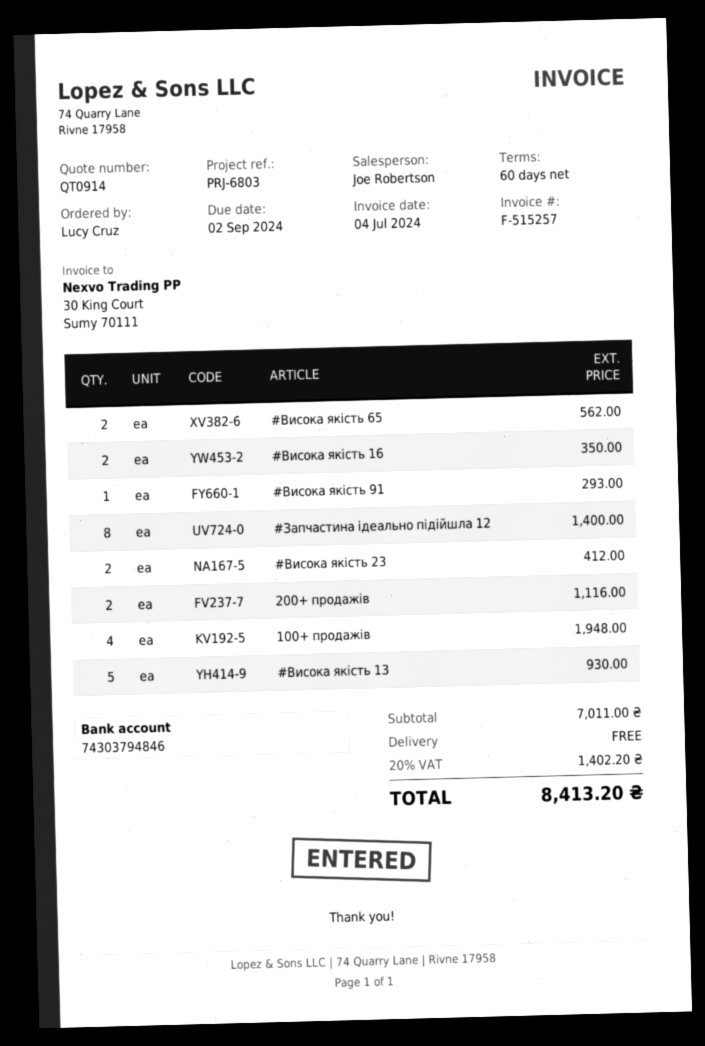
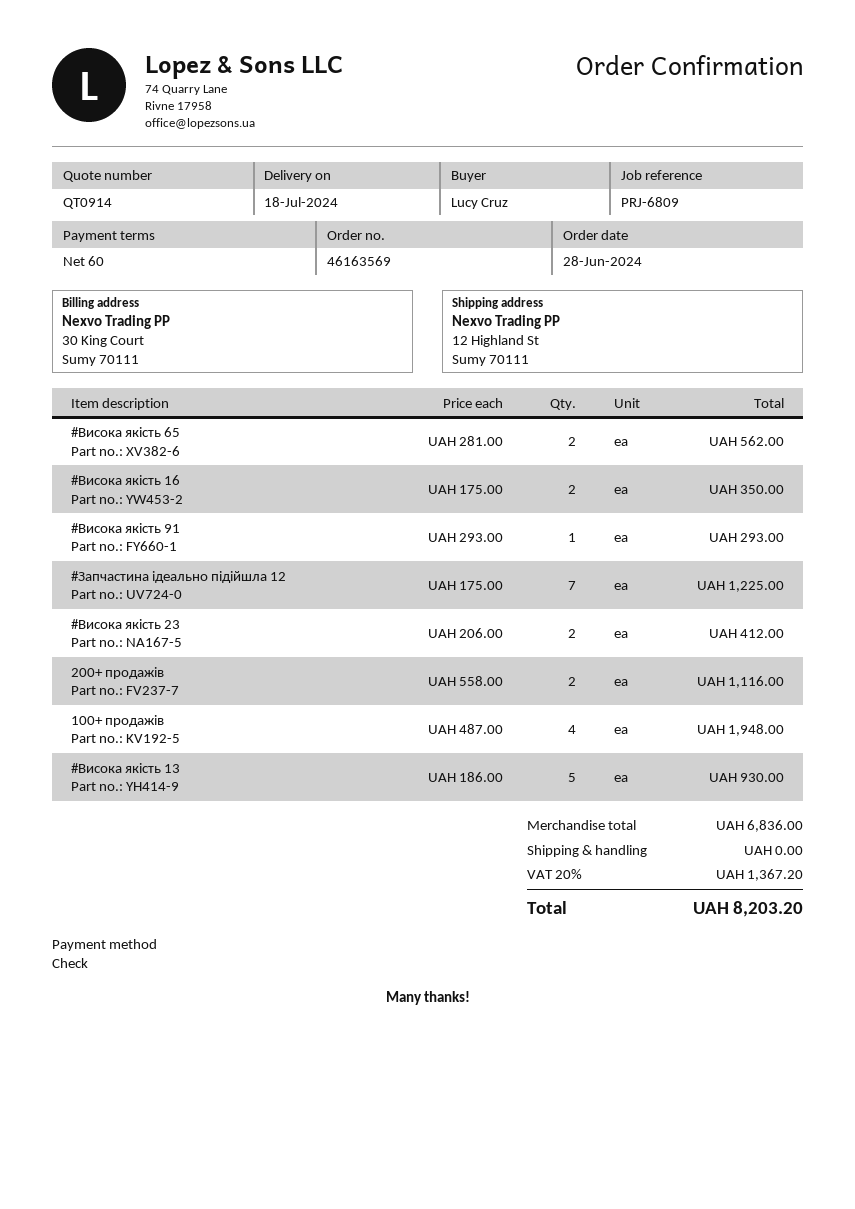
reference: PRJ-6803 -> PRJ-6809
#Запчастина ідеально підійшла 12: 8 for 1400.00 -> 7 for 1225.00
subtotal: 7011.00 -> 6836.00
tax: 20% = 1402.20 -> 20% = 1367.20
total: 8413.20 -> 8203.20

